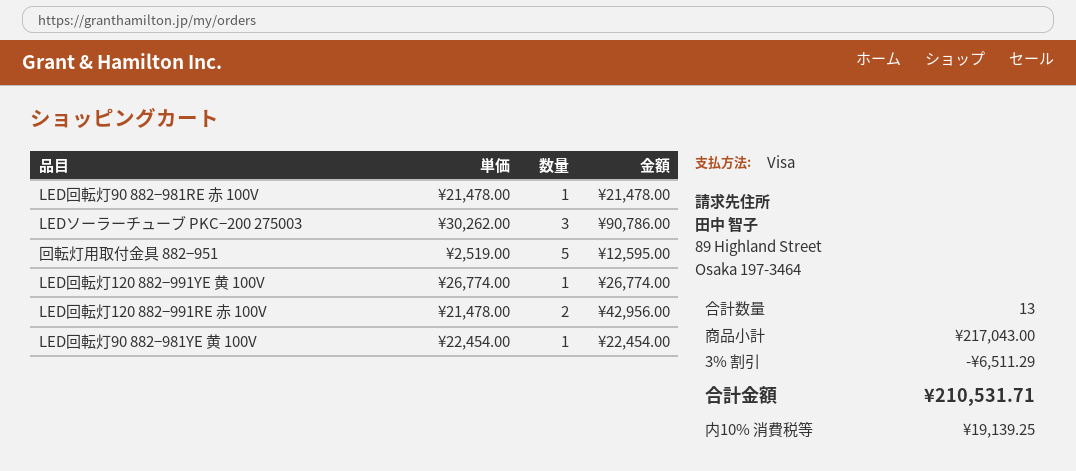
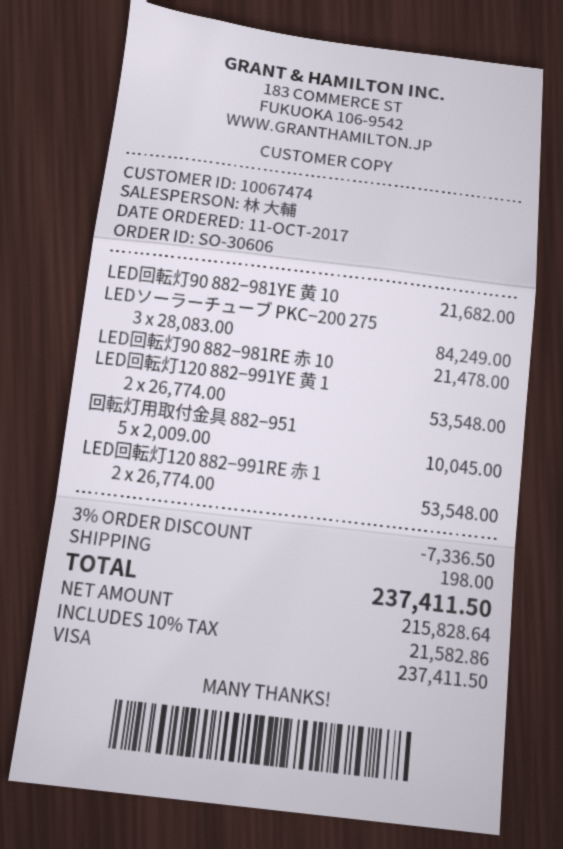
LEDソーラーチューブ PKC−200 275003: 3 x 30262.00 = 90786.00 -> 3 x 28083.00 = 84249.00
回転灯用取付金具 882−951: 5 x 2519.00 = 12595.00 -> 5 x 2009.00 = 10045.00
LED回転灯120 882−991YE 黄 100V: 1 x 26774.00 = 26774.00 -> 2 x 26774.00 = 53548.00
LED回転灯120 882−991RE 赤 100V: 2 x 21478.00 = 42956.00 -> 2 x 26774.00 = 53548.00
LED回転灯90 882−981YE 黄 100V: 1 x 22454.00 = 22454.00 -> 1 x 21682.00 = 21682.00
discount: 3% = 6511.29 -> 3% = 7336.50
shipping: none -> 198.00
tax: 10% = 19139.25 -> 10% = 21582.86
total: 210531.71 -> 237411.50

